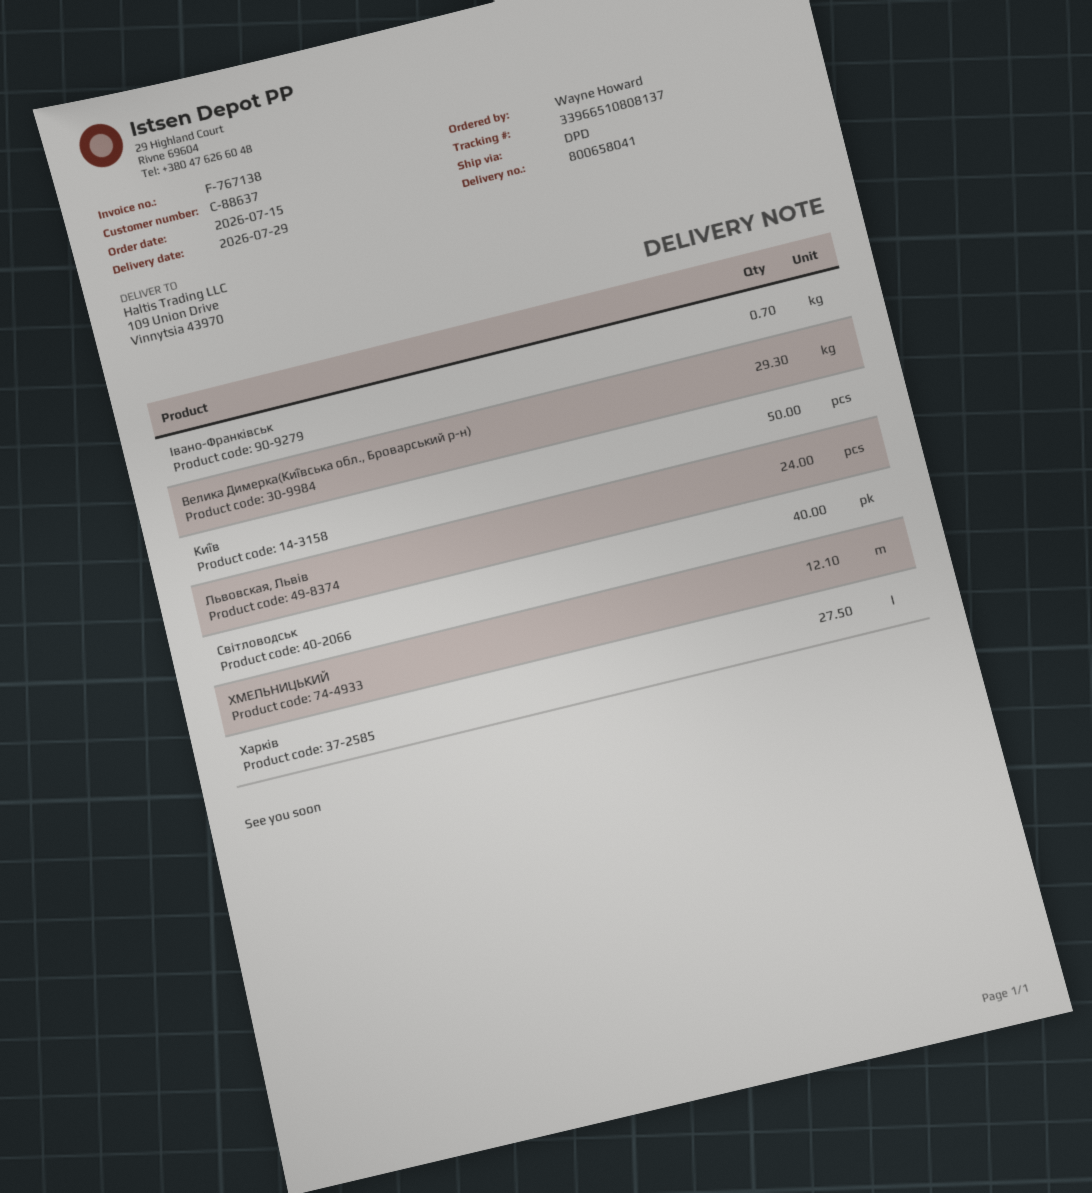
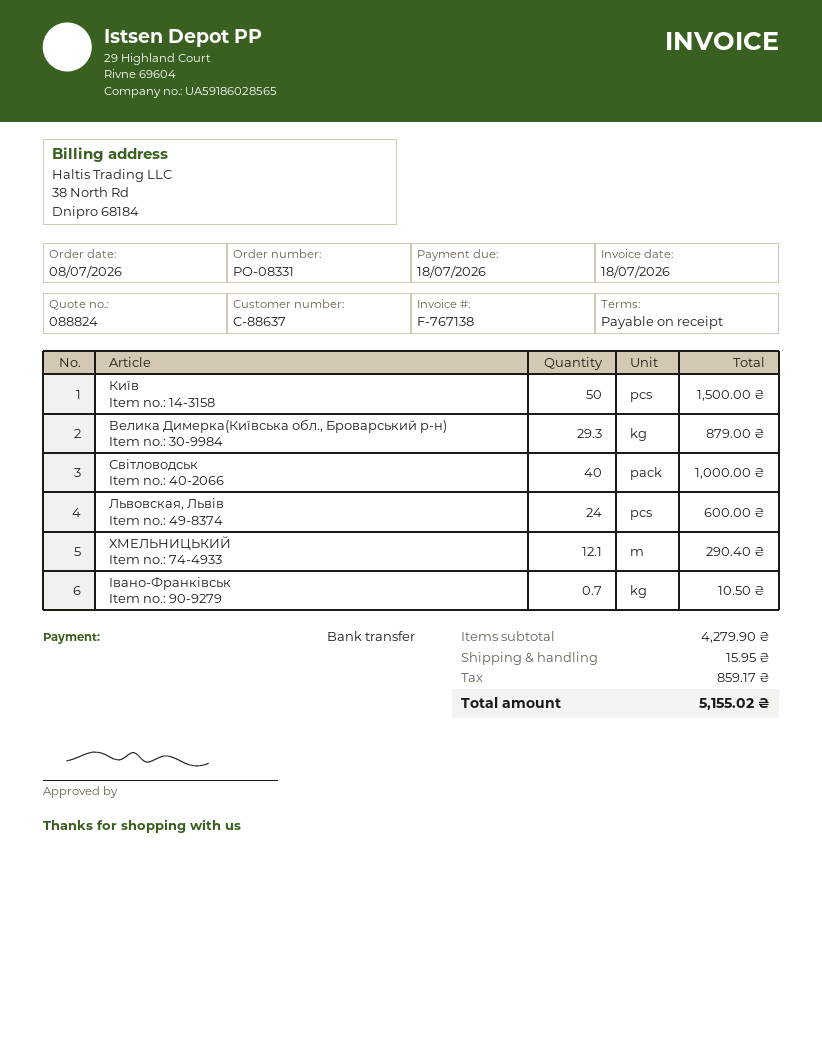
order date: 2026-07-15 -> 2026-07-08
Харків: 27.5 -> none

